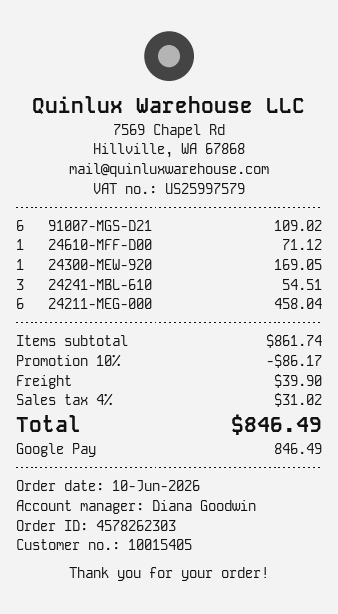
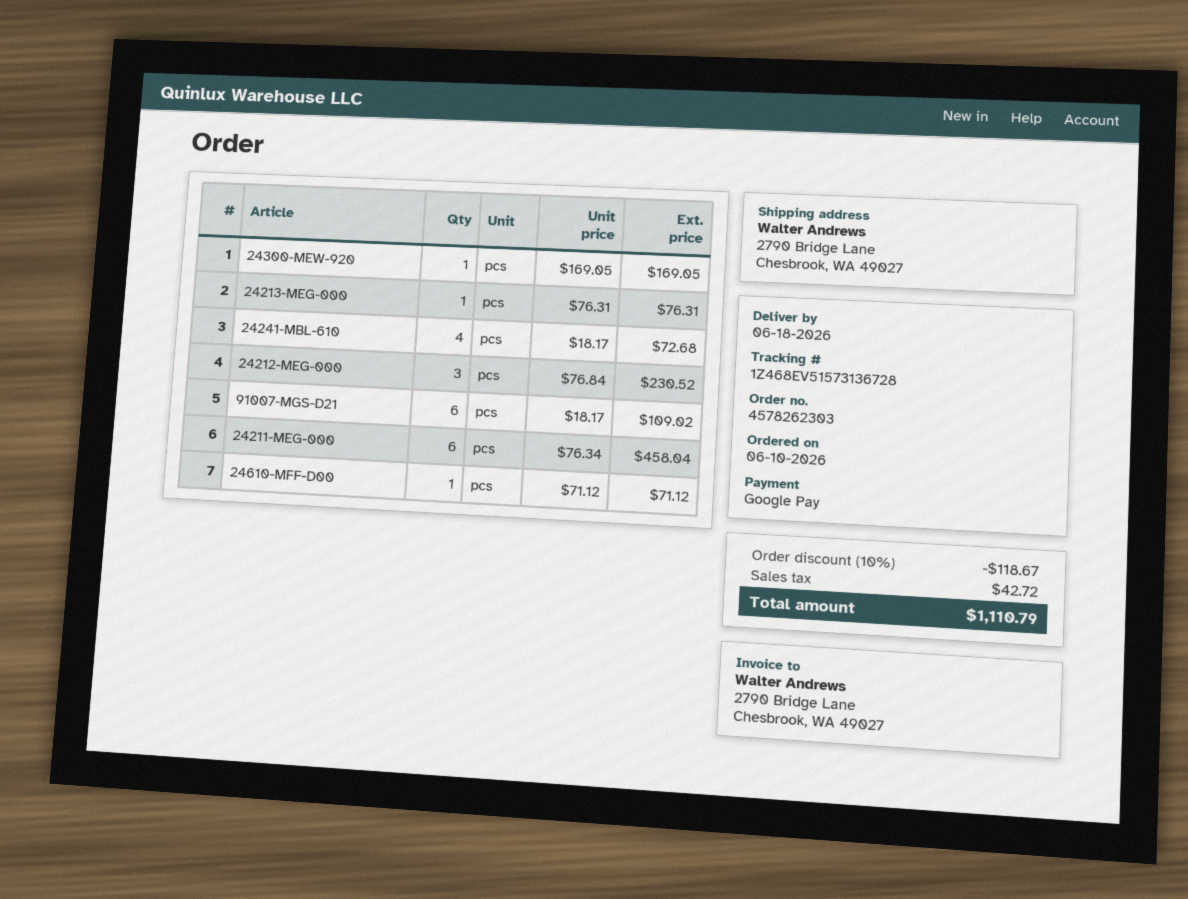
24241-MBL-610: 3 for 54.51 -> 4 for 72.68
24213-MEG-000: none -> 1 for 76.31
24212-MEG-000: none -> 3 for 230.52
discount: 10% = 86.17 -> 10% = 118.67
shipping: 39.90 -> none
tax: 31.02 -> 42.72
total: 846.49 -> 1110.79

